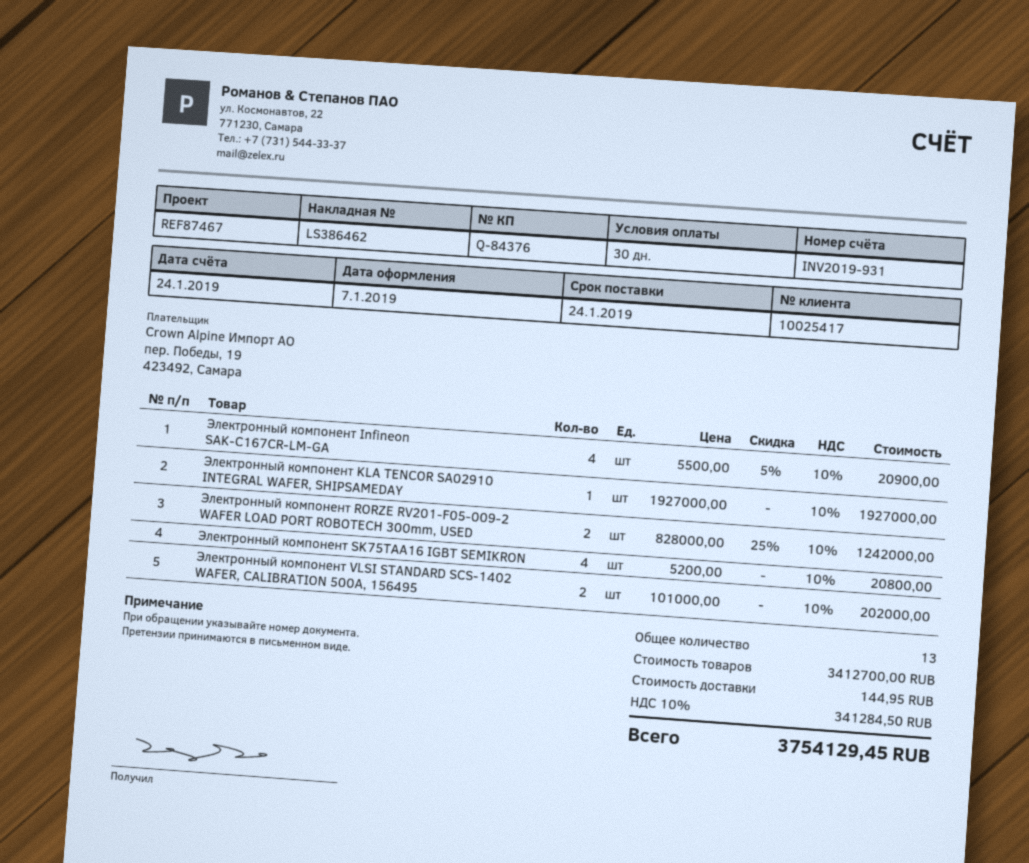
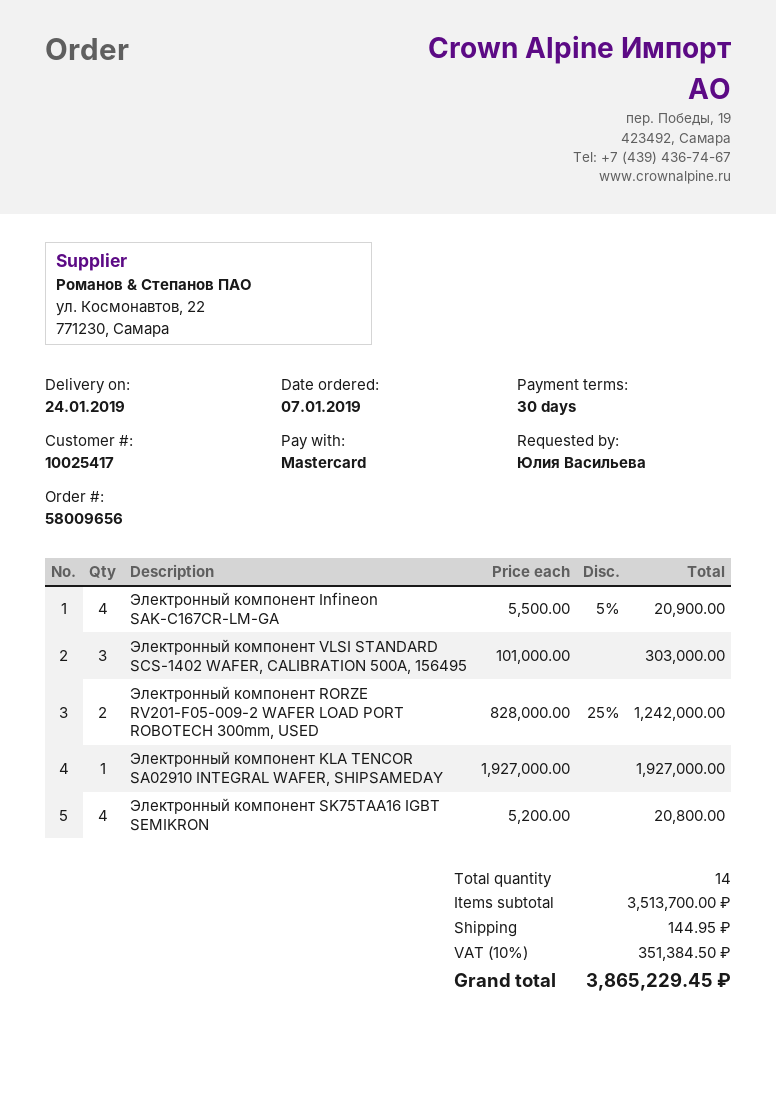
Электронный компонент VLSI STANDARD SCS-1402 WAFER, CALIBRATION 500A, 156495: 2 x 101000.00 = 202000.00 -> 3 x 101000.00 = 303000.00
total quantity: 13 -> 14
subtotal: 3412700.00 -> 3513700.00
tax: 10% = 341284.50 -> 10% = 351384.50
total: 3754129.45 -> 3865229.45

